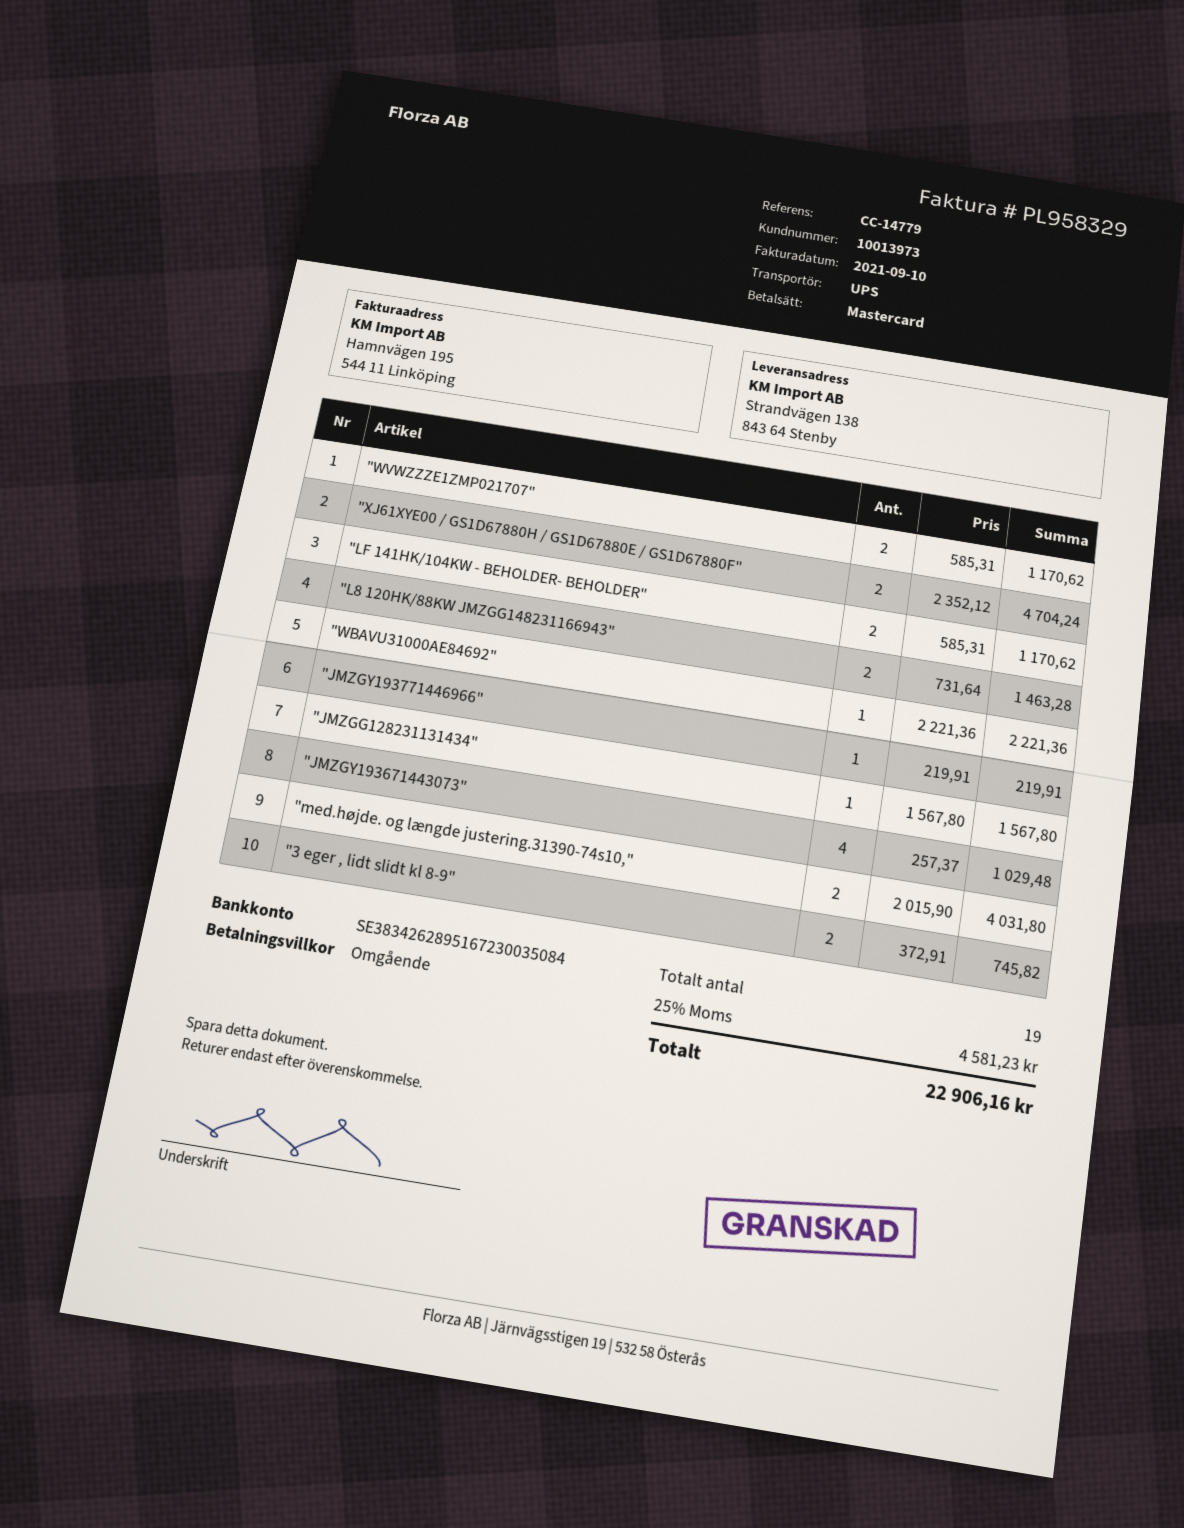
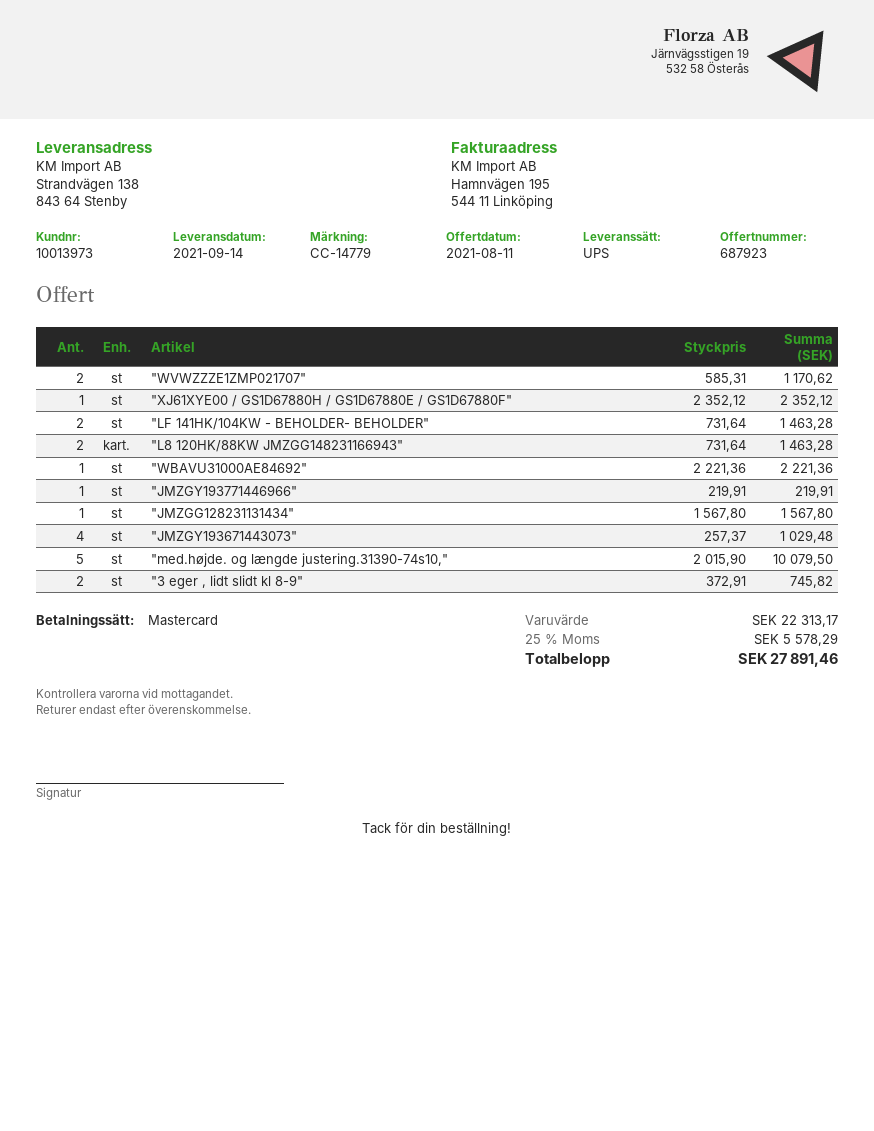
"XJ61XYE00 / GS1D67880H / GS1D67880E / GS1D67880F": 2 x 2352.12 = 4704.24 -> 1 x 2352.12 = 2352.12
"LF 141HK/104KW - BEHOLDER- BEHOLDER": 2 x 585.31 = 1170.62 -> 2 x 731.64 = 1463.28
"med.højde. og længde justering.31390-74s10,": 2 x 2015.90 = 4031.80 -> 5 x 2015.90 = 10079.50
tax: 25% = 4581.23 -> 25% = 5578.29
total: 22906.16 -> 27891.46

